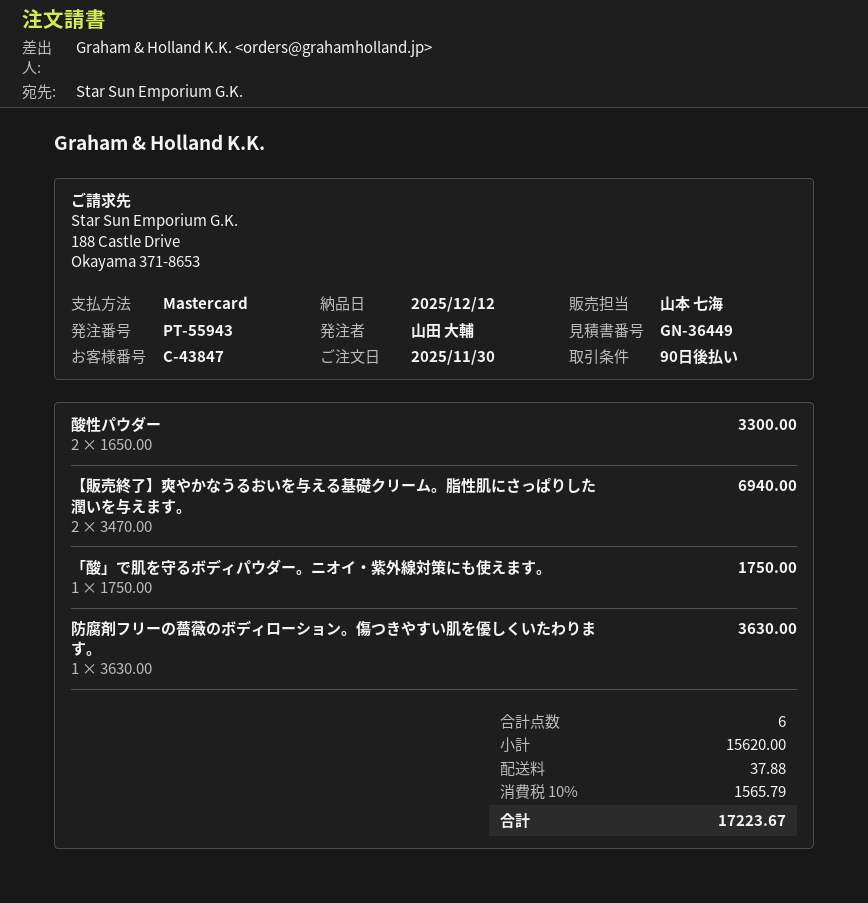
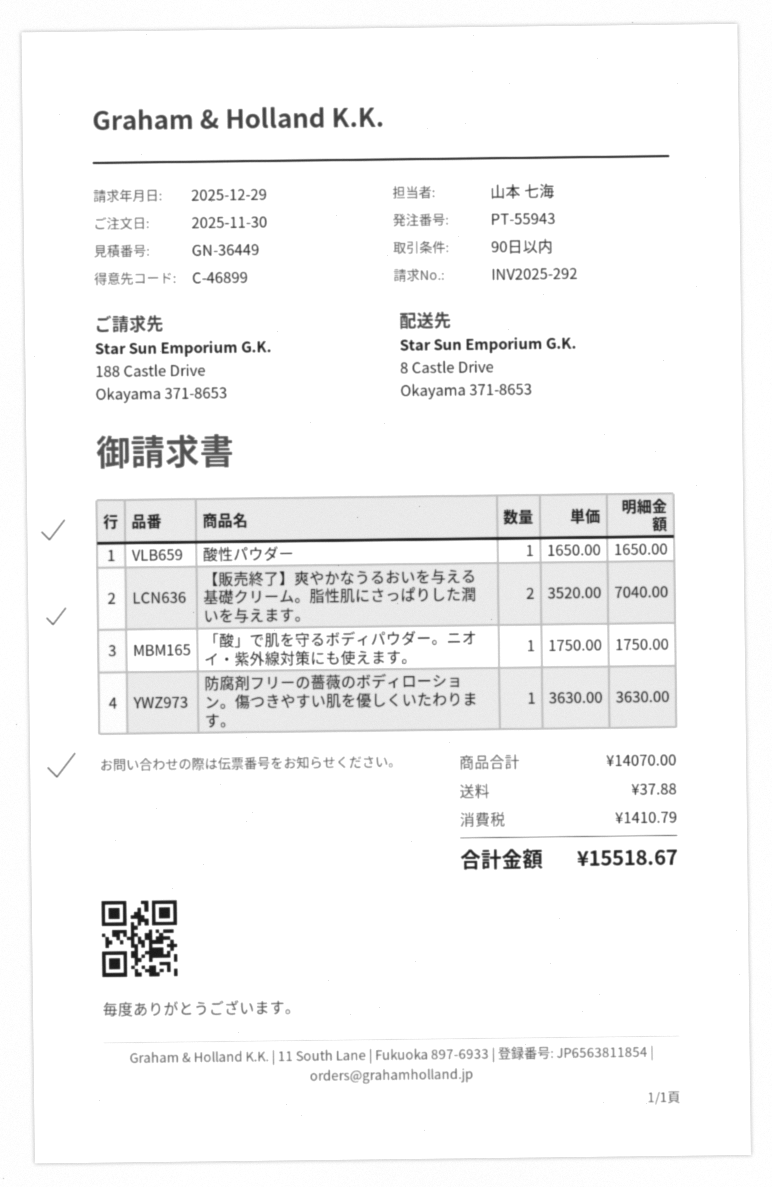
customer number: C-43847 -> C-46899
酸性パウダー: 2 x 1650.00 = 3300.00 -> 1 x 1650.00 = 1650.00
【販売終了】爽やかなうるおいを与える基礎クリーム。脂性肌にさっぱりした潤いを与えます。: 2 x 3470.00 = 6940.00 -> 2 x 3520.00 = 7040.00
subtotal: 15620.00 -> 14070.00
tax: 1565.79 -> 1410.79
total: 17223.67 -> 15518.67

